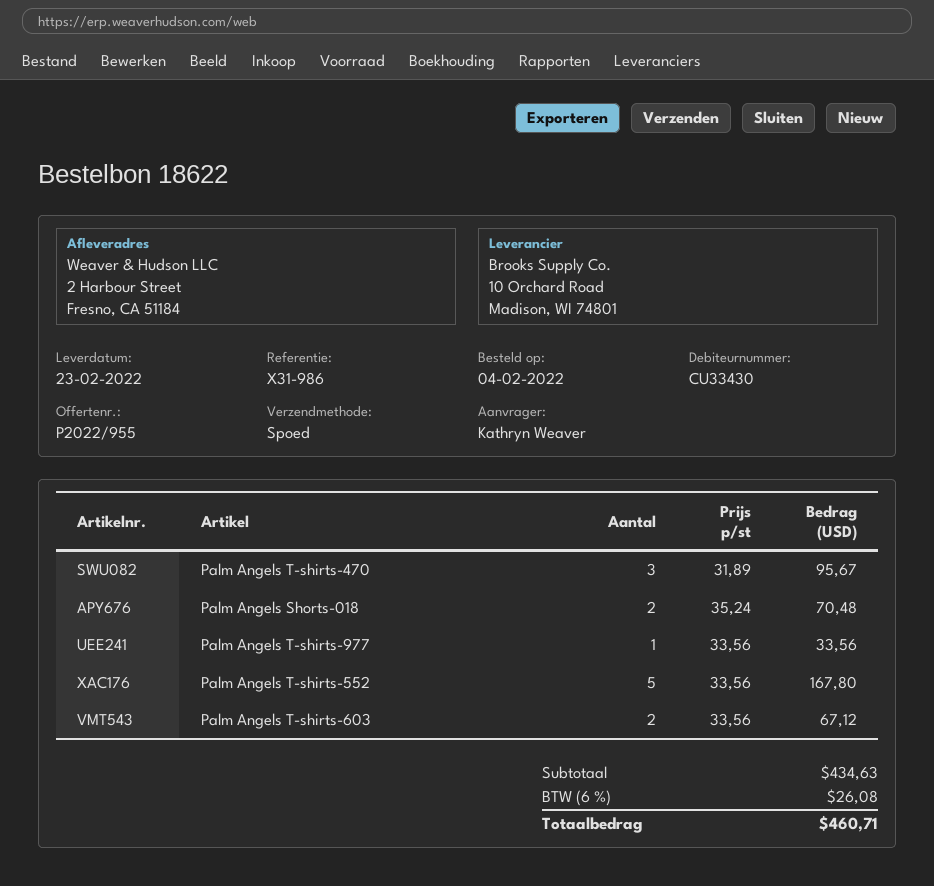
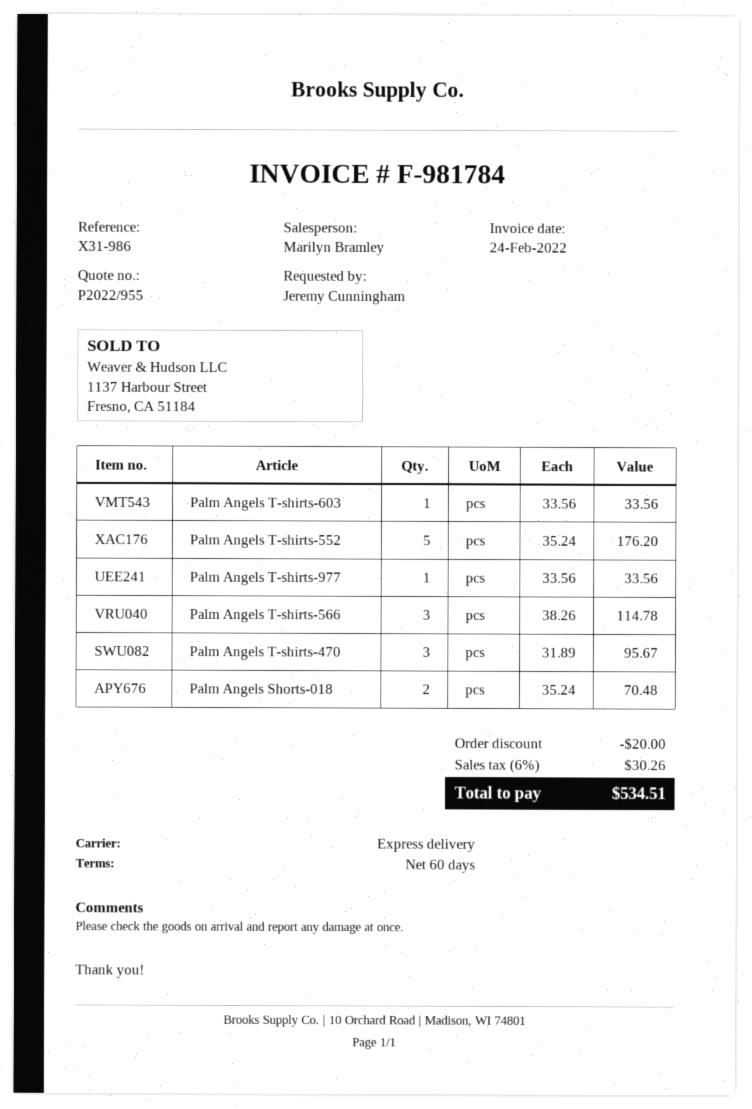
ordered by: Kathryn Weaver -> Jeremy Cunningham
Palm Angels T-shirts-552: 5 x 33.56 = 167.80 -> 5 x 35.24 = 176.20
Palm Angels T-shirts-603: 2 x 33.56 = 67.12 -> 1 x 33.56 = 33.56
Palm Angels T-shirts-566: none -> 3 x 38.26 = 114.78
discount: none -> 20.00
tax: 6% = 26.08 -> 6% = 30.26
total: 460.71 -> 534.51

